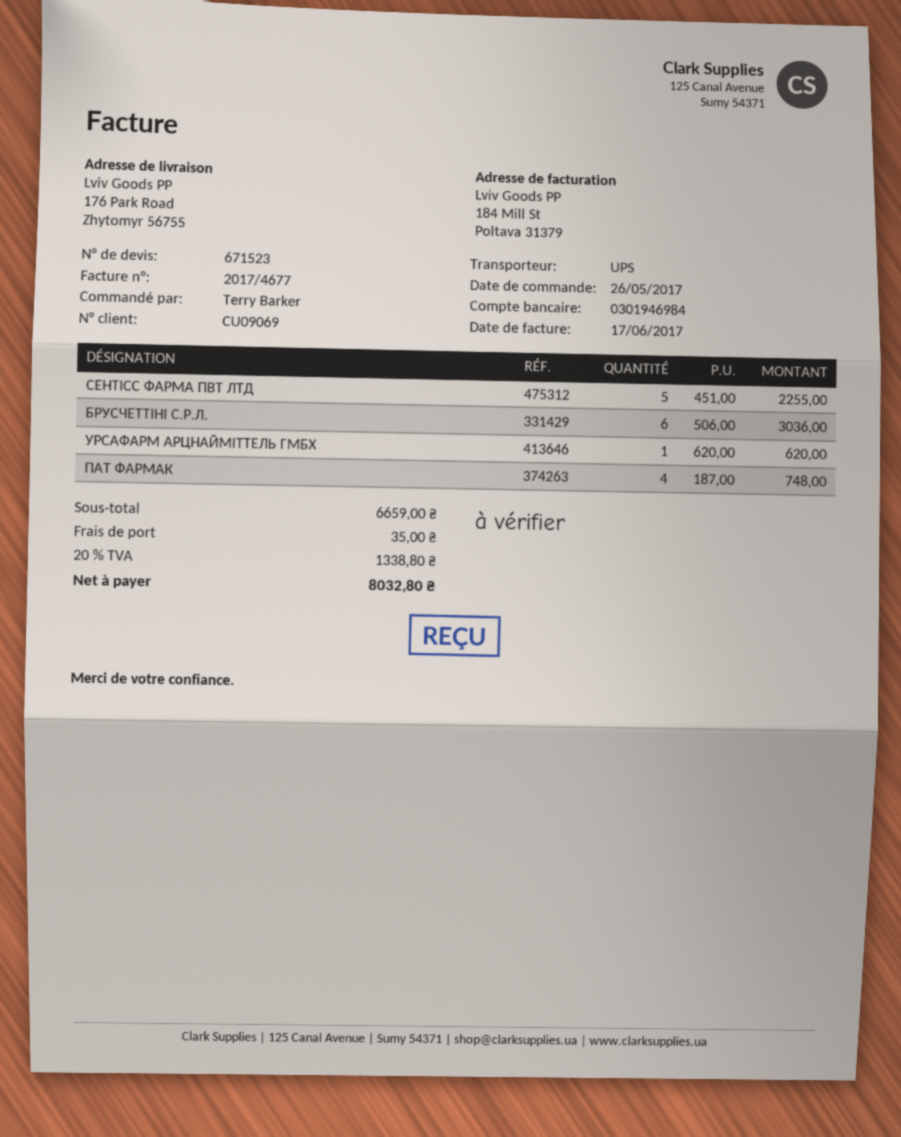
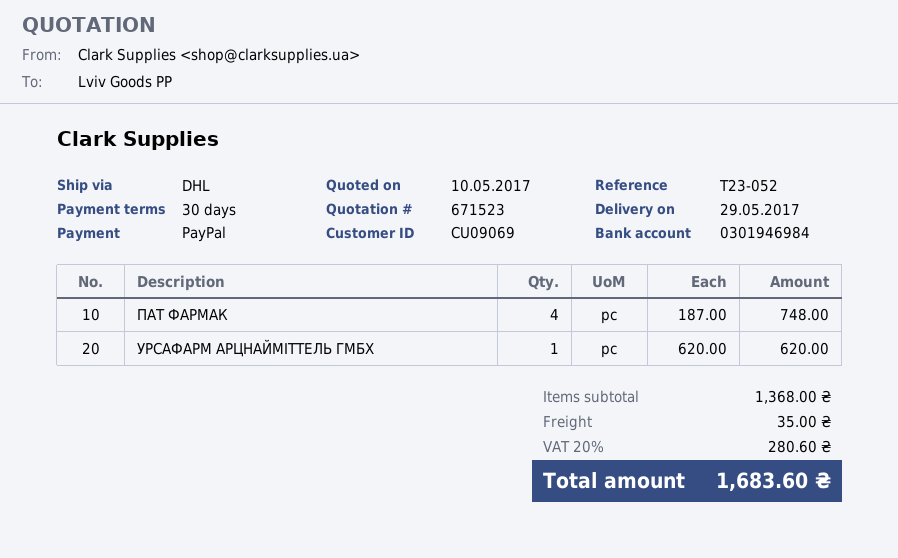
shipping method: UPS -> DHL
СЕНТІСС ФАРМА ПВТ ЛТД: 5 x 451.00 = 2255.00 -> none
БРУСЧЕТТІНІ С.Р.Л.: 6 x 506.00 = 3036.00 -> none
subtotal: 6659.00 -> 1368.00
tax: 20% = 1338.80 -> 20% = 280.60
total: 8032.80 -> 1683.60

